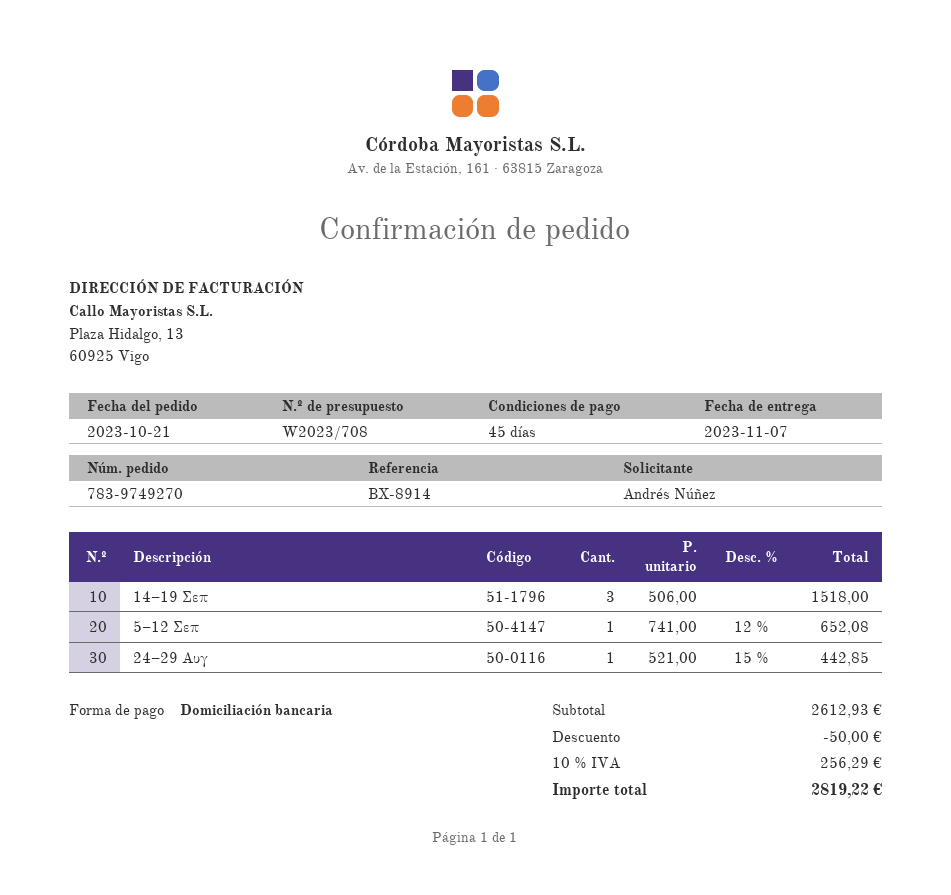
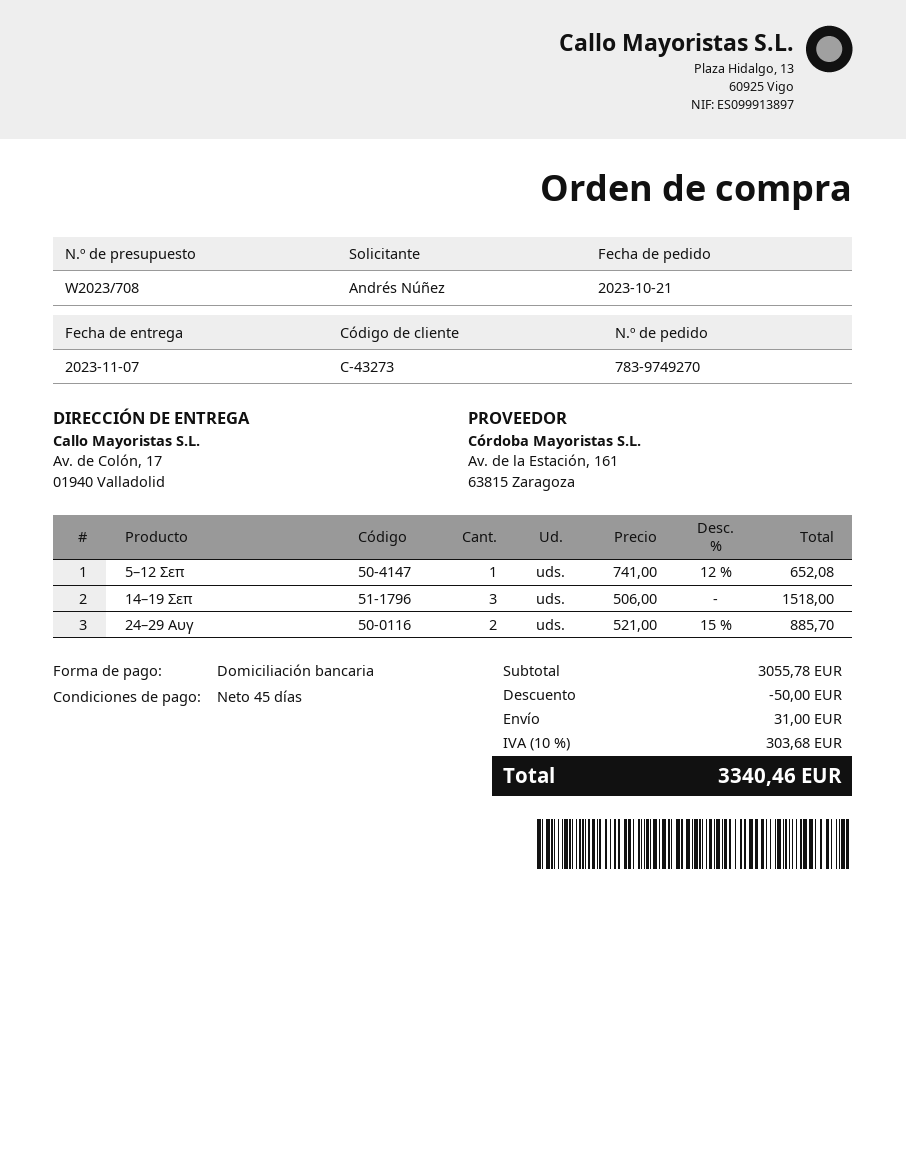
24–29 Αυγ: 1 x 521.00 - 15% = 442.85 -> 2 x 521.00 - 15% = 885.70
subtotal: 2612.93 -> 3055.78
shipping: none -> 31.00
tax: 10% = 256.29 -> 10% = 303.68
total: 2819.22 -> 3340.46

